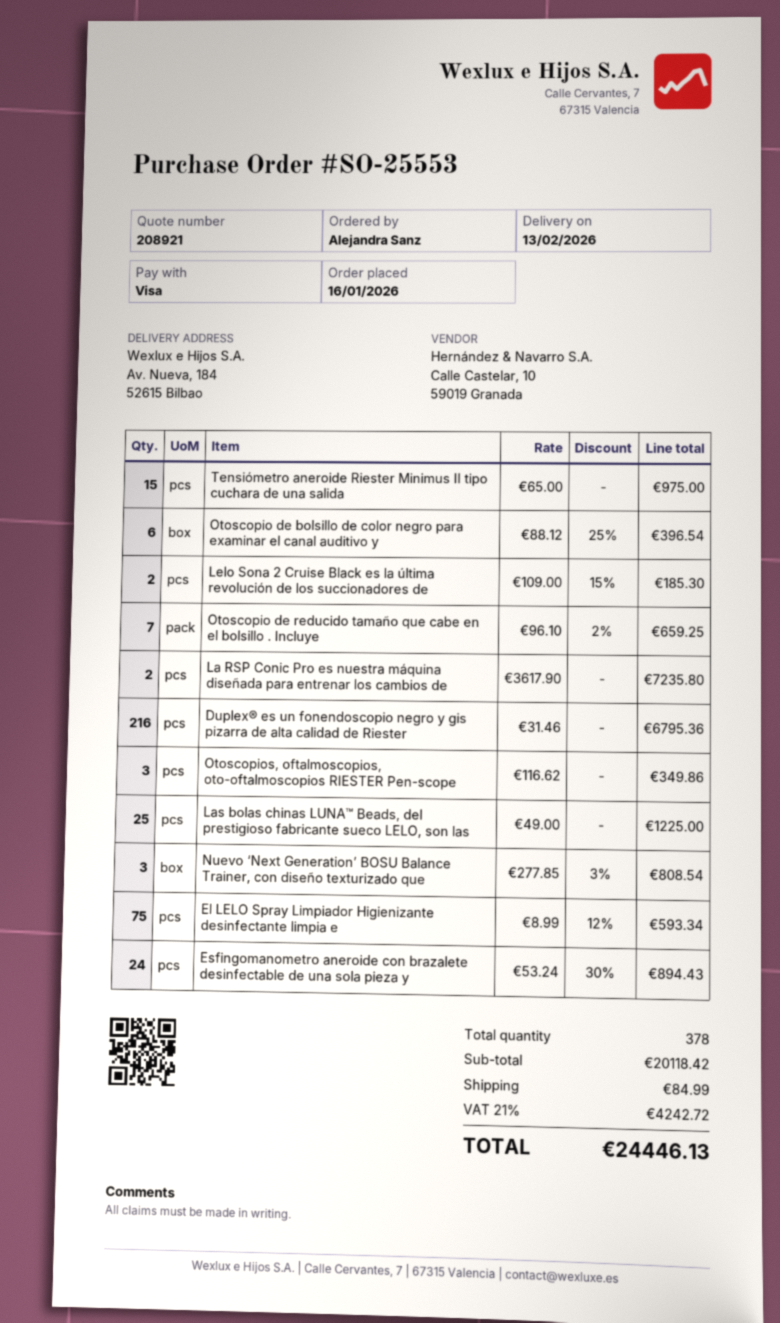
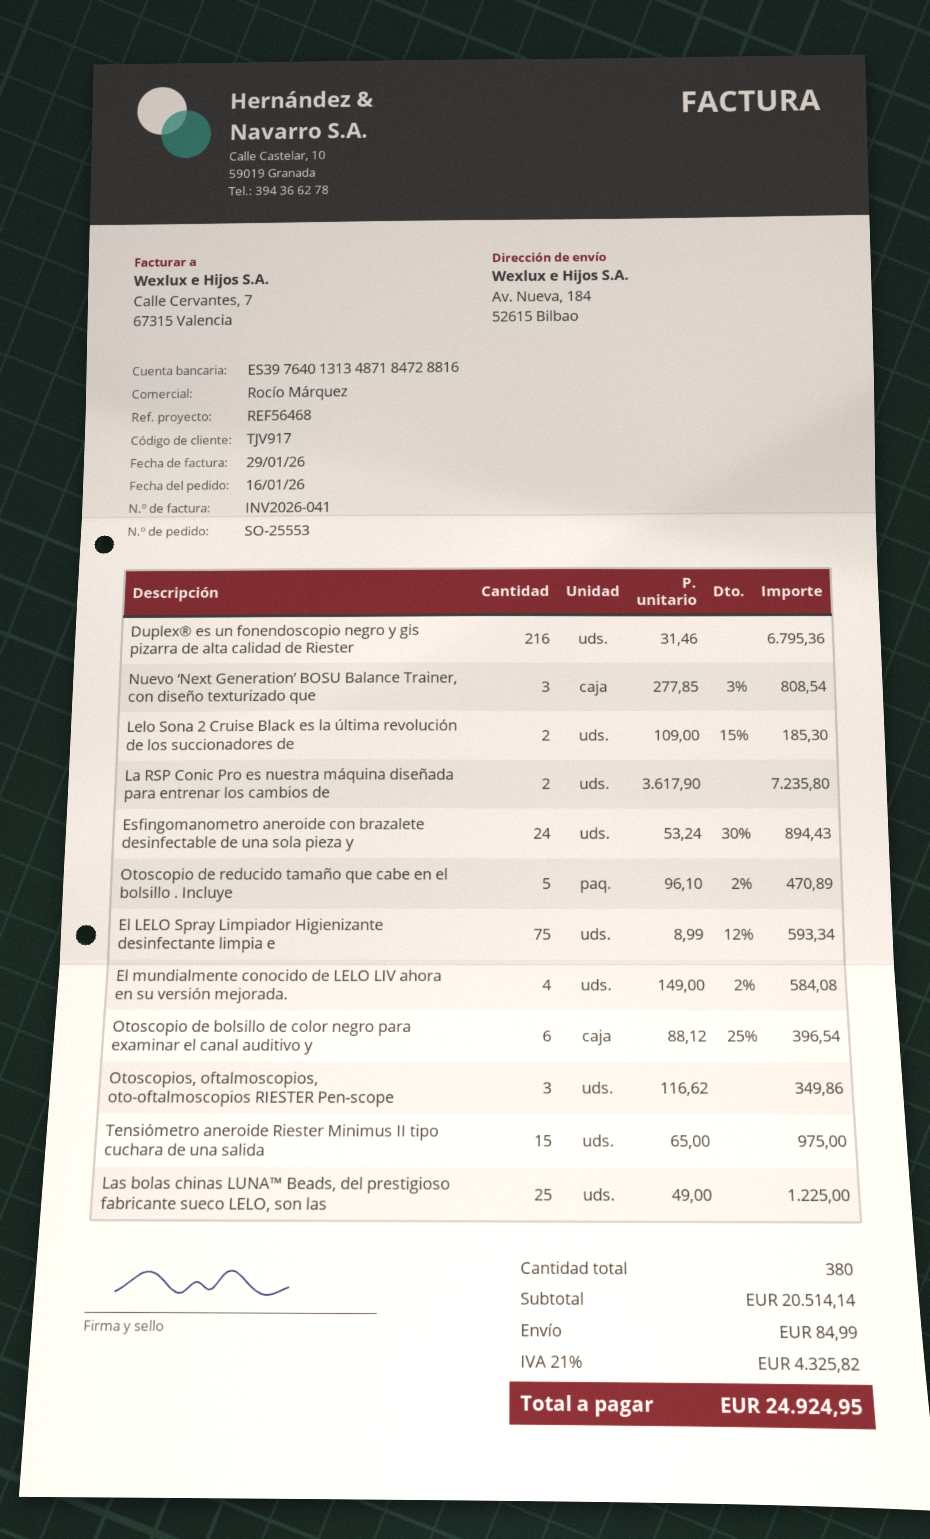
Otoscopio de reducido tamaño que cabe en el bolsillo . Incluye: 7 x 96.10 - 2% = 659.25 -> 5 x 96.10 - 2% = 470.89
El mundialmente conocido de LELO LIV ahora en su versión mejorada.: none -> 4 x 149.00 - 2% = 584.08
total quantity: 378 -> 380
subtotal: 20118.42 -> 20514.14
tax: 21% = 4242.72 -> 21% = 4325.82
total: 24446.13 -> 24924.95

